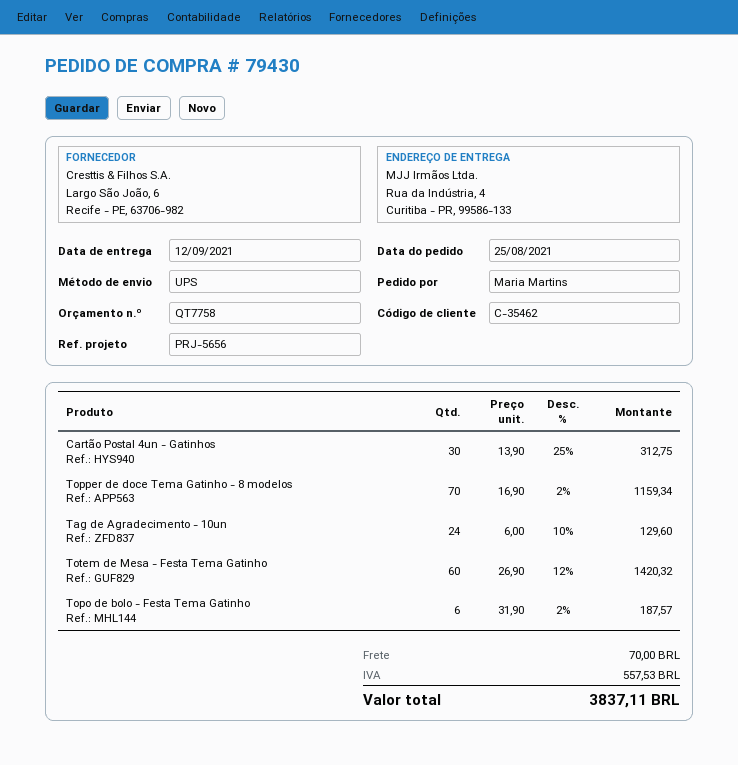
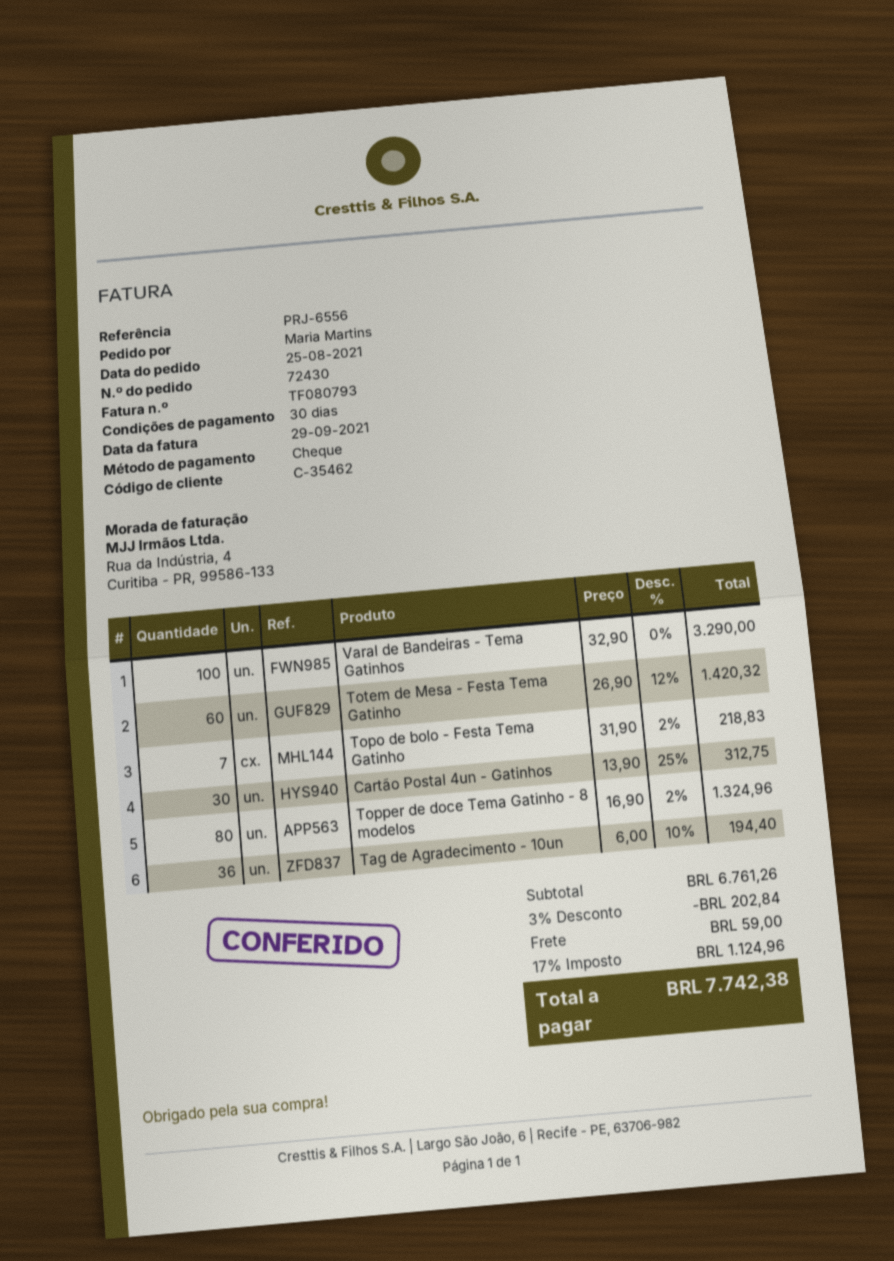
order number: 79430 -> 72430
reference: PRJ-5656 -> PRJ-6556
Topper de doce Tema Gatinho - 8 modelos: 70 x 16.90 - 2% = 1159.34 -> 80 x 16.90 - 2% = 1324.96
Tag de Agradecimento - 10un: 24 x 6.00 - 10% = 129.60 -> 36 x 6.00 - 10% = 194.40
Topo de bolo - Festa Tema Gatinho: 6 x 31.90 - 2% = 187.57 -> 7 x 31.90 - 2% = 218.83
Varal de Bandeiras - Tema Gatinhos: none -> 100 x 32.90 = 3290.00
discount: none -> 3% = 202.84
shipping: 70.00 -> 59.00
tax: 557.53 -> 1124.96
total: 3837.11 -> 7742.38

